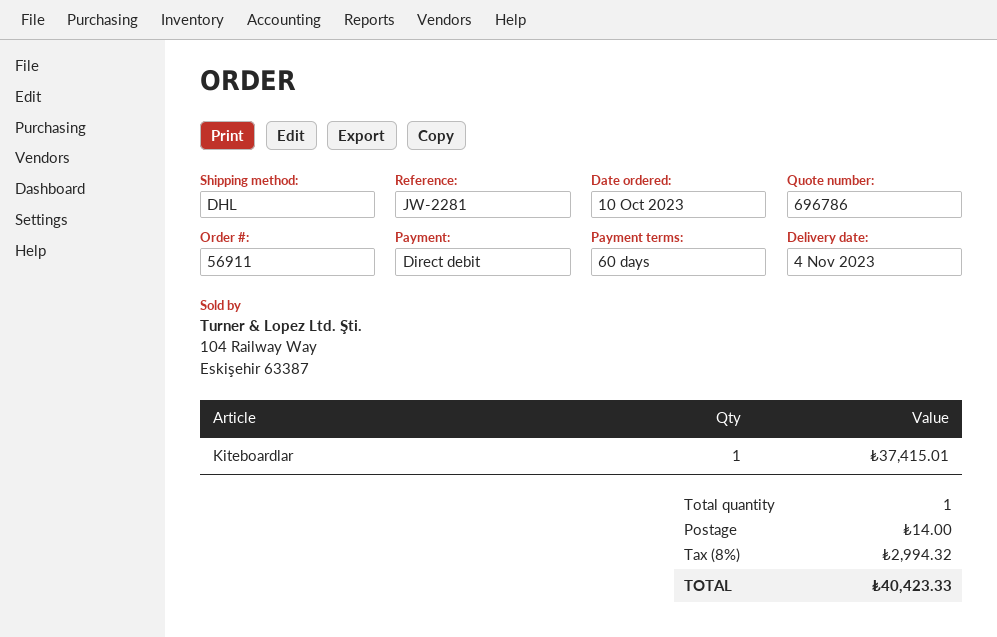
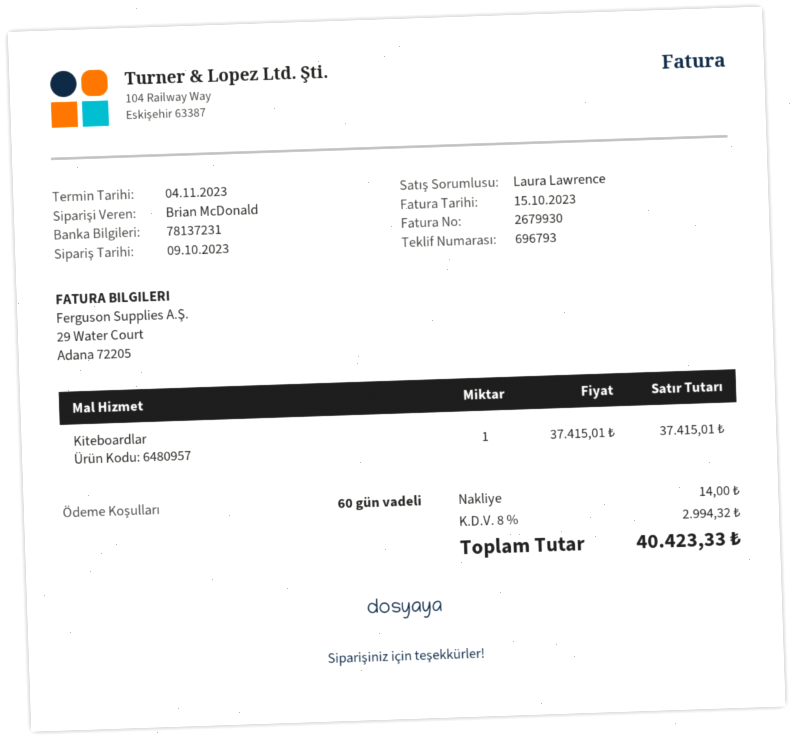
quote number: 696786 -> 696793
order date: 2023-10-10 -> 2023-10-09

